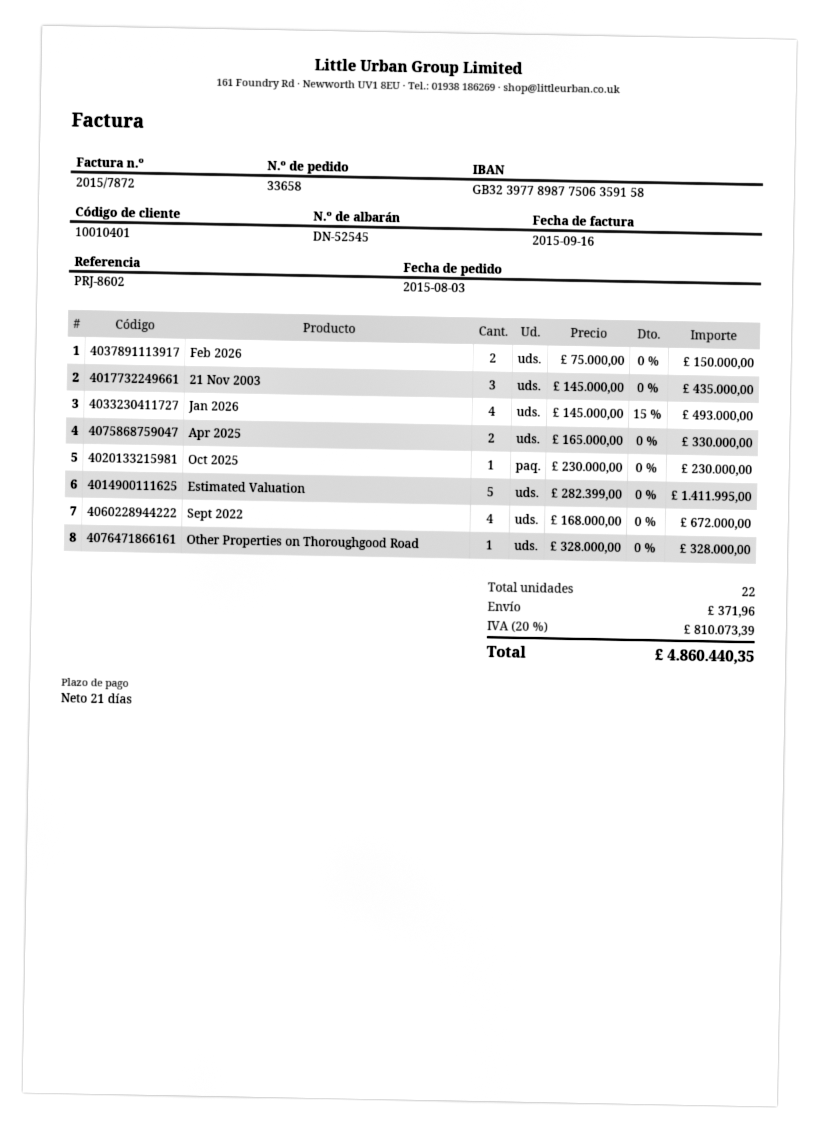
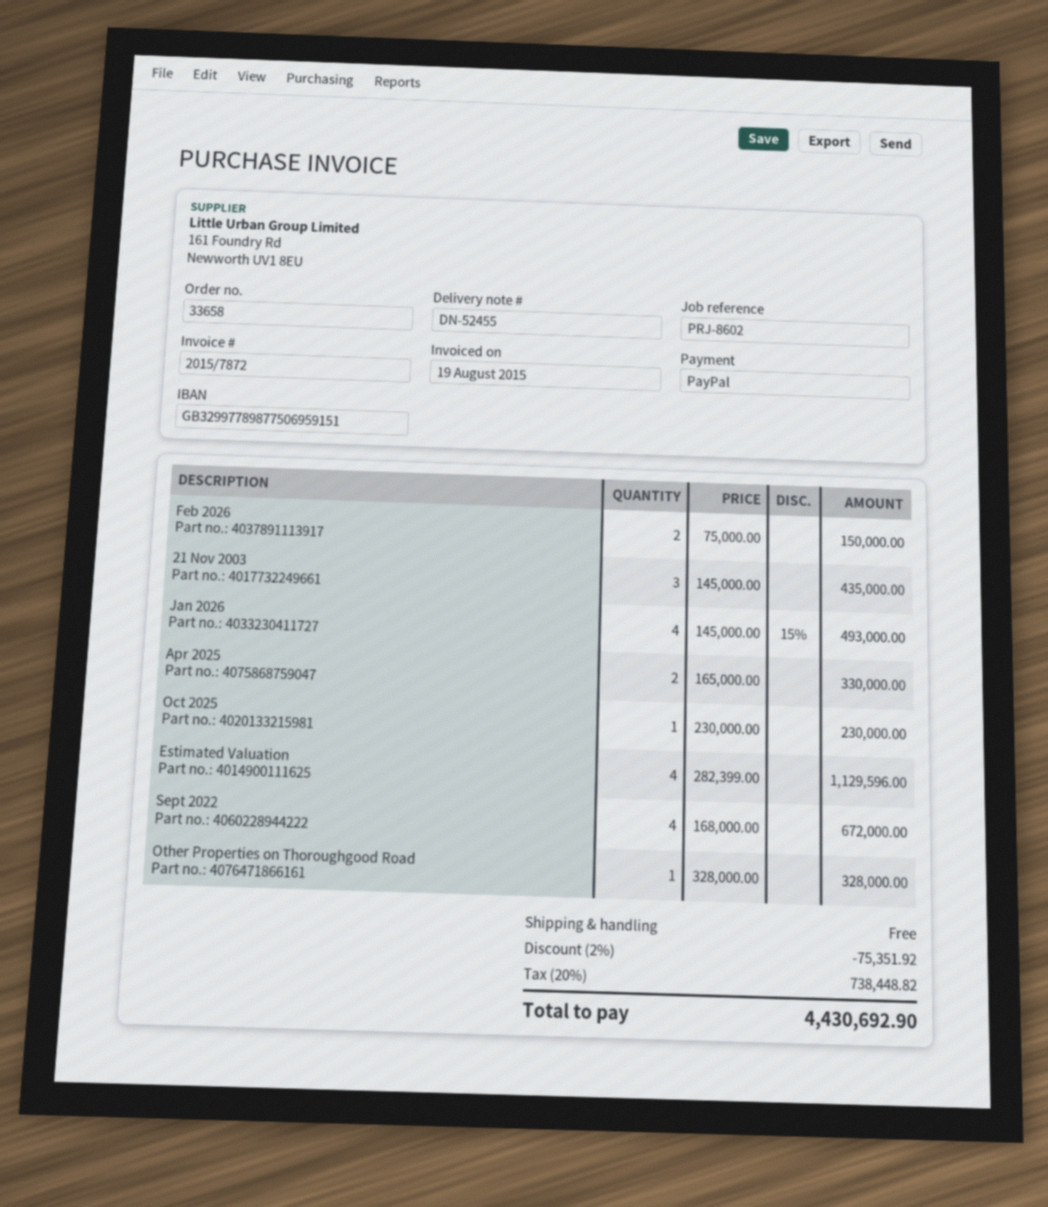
delivery note number: DN-52545 -> DN-52455
invoice date: 2015-09-16 -> 2015-08-19
bank account: GB32397789877506359158 -> GB32997789877506959151
Estimated Valuation: 5 x 282399.00 = 1411995.00 -> 4 x 282399.00 = 1129596.00
discount: none -> 2% = 75351.92
shipping: 371.96 -> 0.00
tax: 20% = 810073.39 -> 20% = 738448.82
total: 4860440.35 -> 4430692.90

